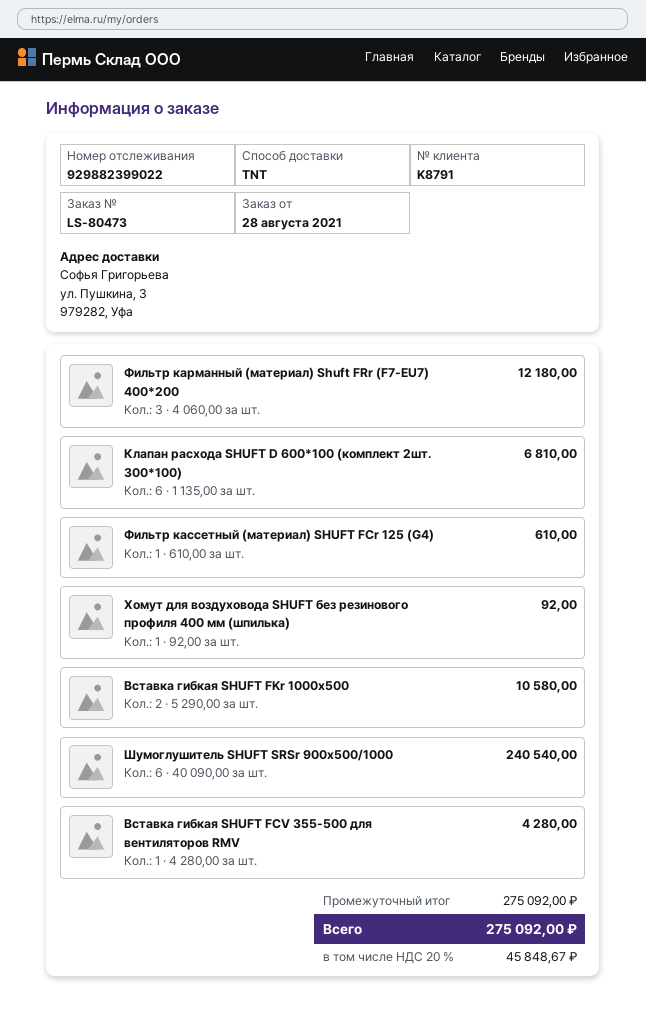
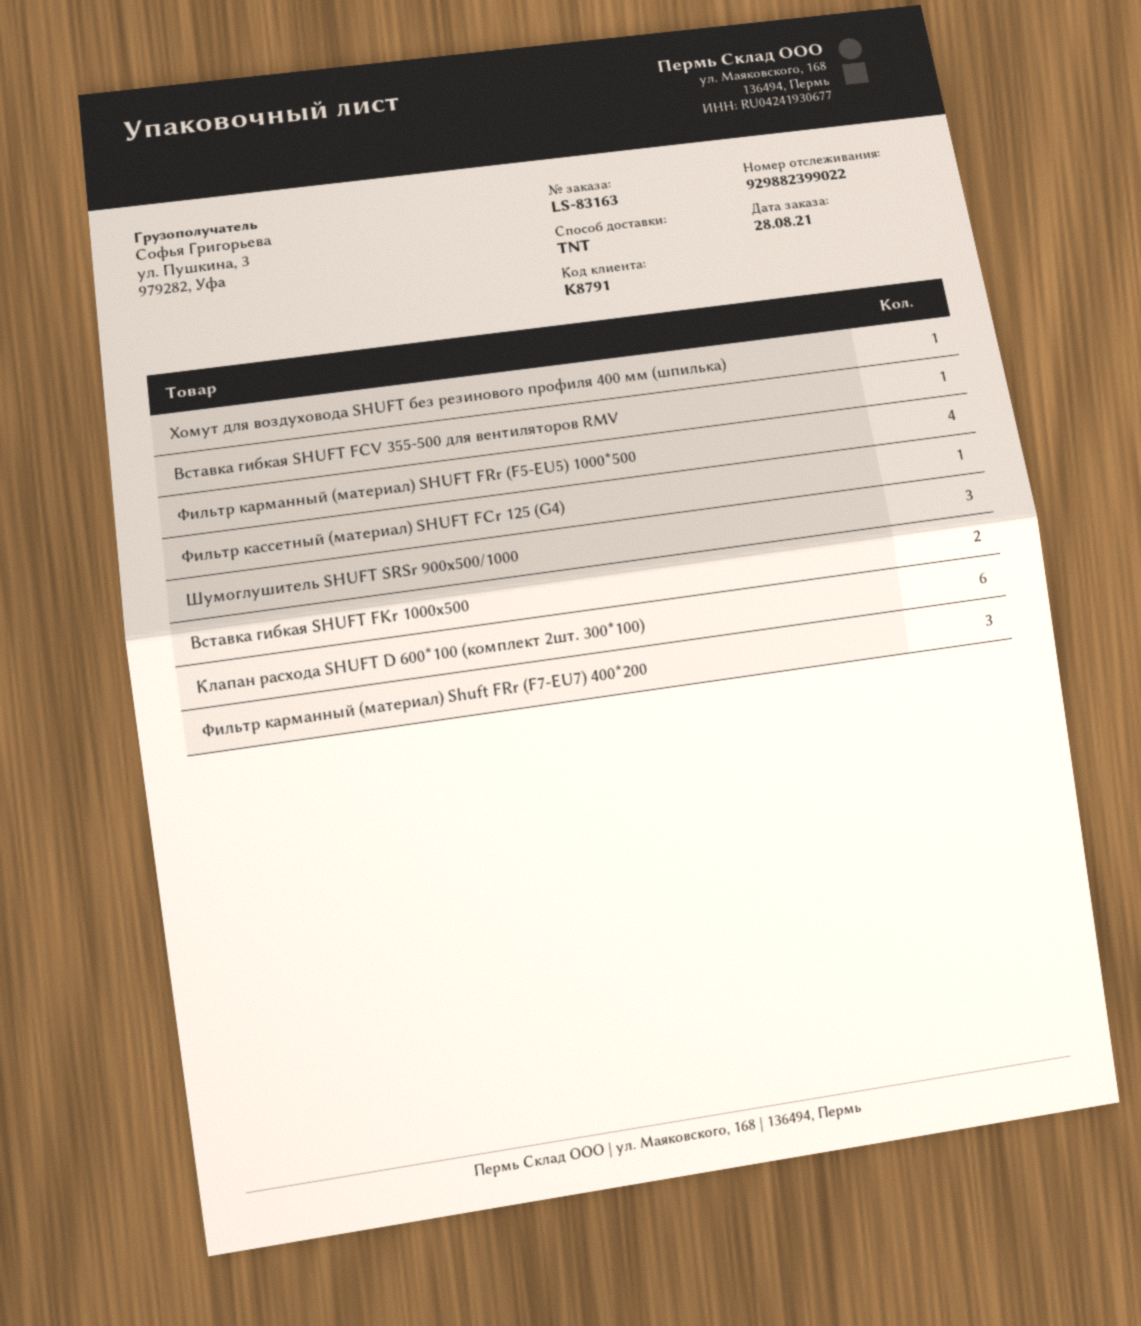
order number: LS-80473 -> LS-83163
Шумоглушитель SHUFT SRSr 900x500/1000: 6 -> 3
Фильтр карманный (материал) SHUFT FRr (F5-EU5) 1000*500: none -> 4

